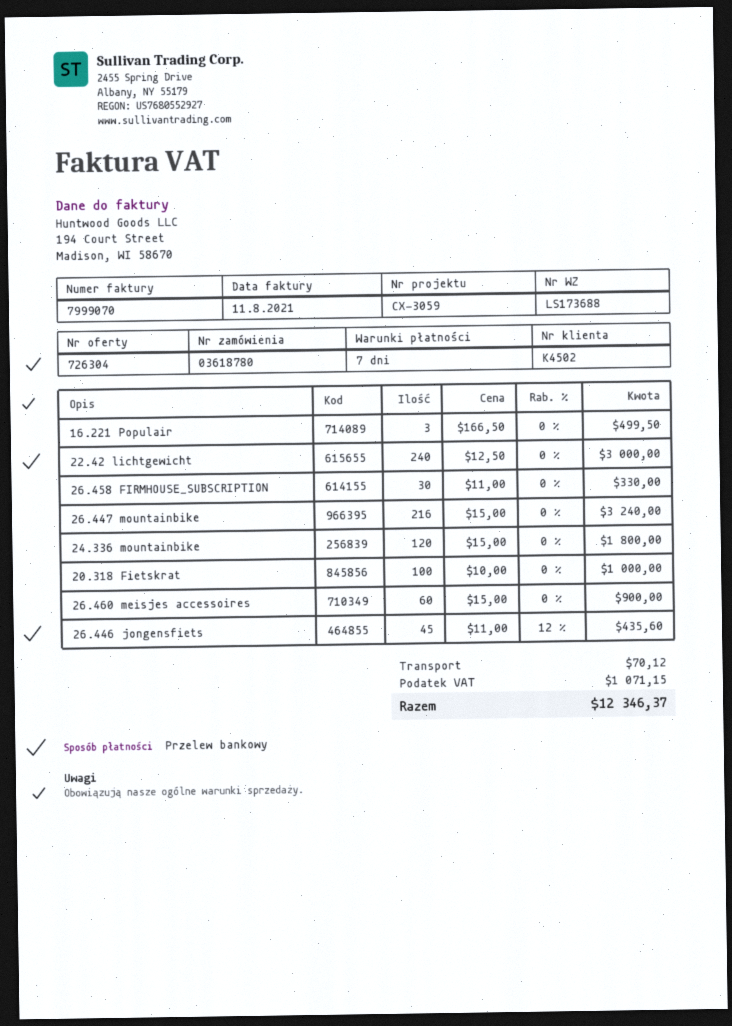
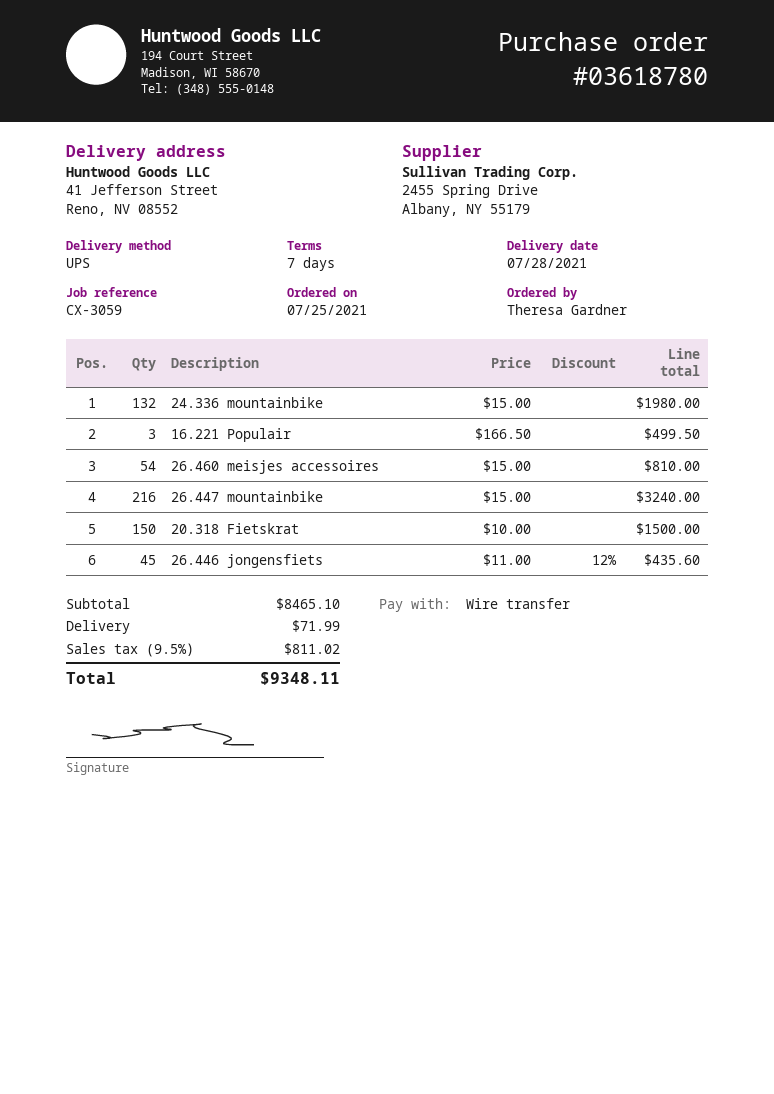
22.42 lichtgewicht: 240 x 12.50 = 3000.00 -> none
26.458 FIRMHOUSE_SUBSCRIPTION: 30 x 11.00 = 330.00 -> none
24.336 mountainbike: 120 x 15.00 = 1800.00 -> 132 x 15.00 = 1980.00
20.318 Fietskrat: 100 x 10.00 = 1000.00 -> 150 x 10.00 = 1500.00
26.460 meisjes accessoires: 60 x 15.00 = 900.00 -> 54 x 15.00 = 810.00
shipping: 70.12 -> 71.99
tax: 1071.15 -> 811.02
total: 12346.37 -> 9348.11

